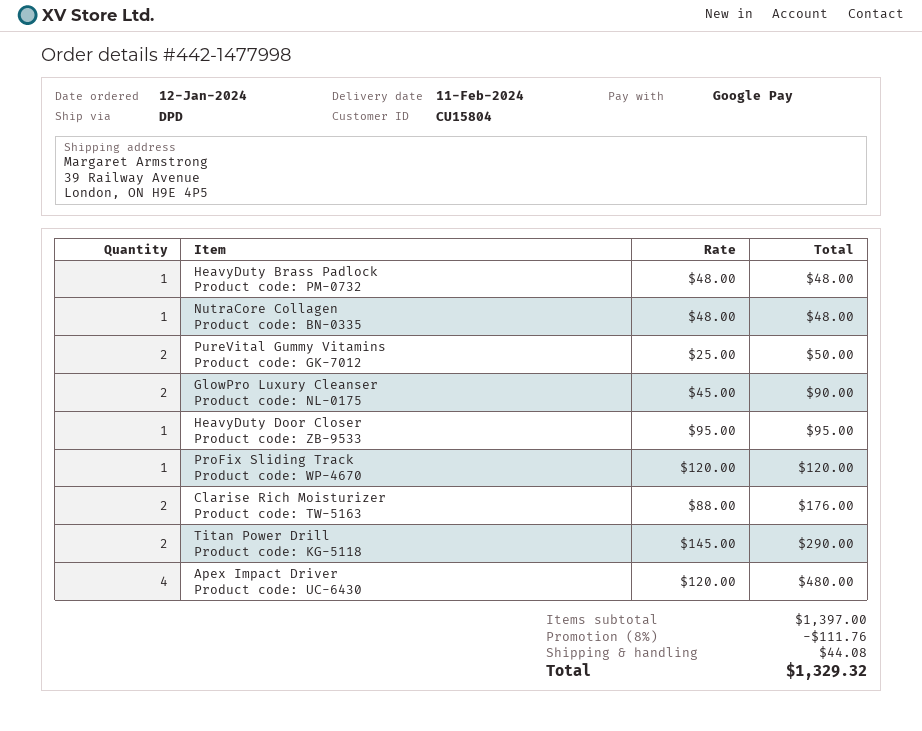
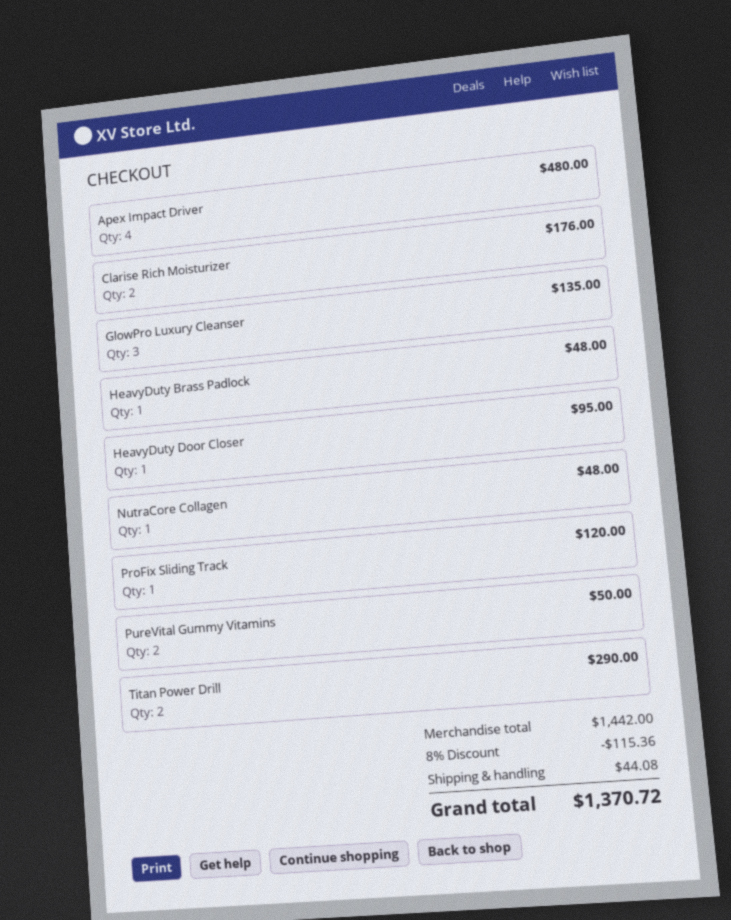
GlowPro Luxury Cleanser: 2 for 90.00 -> 3 for 135.00
subtotal: 1397.00 -> 1442.00
discount: 8% = 111.76 -> 8% = 115.36
total: 1329.32 -> 1370.72

